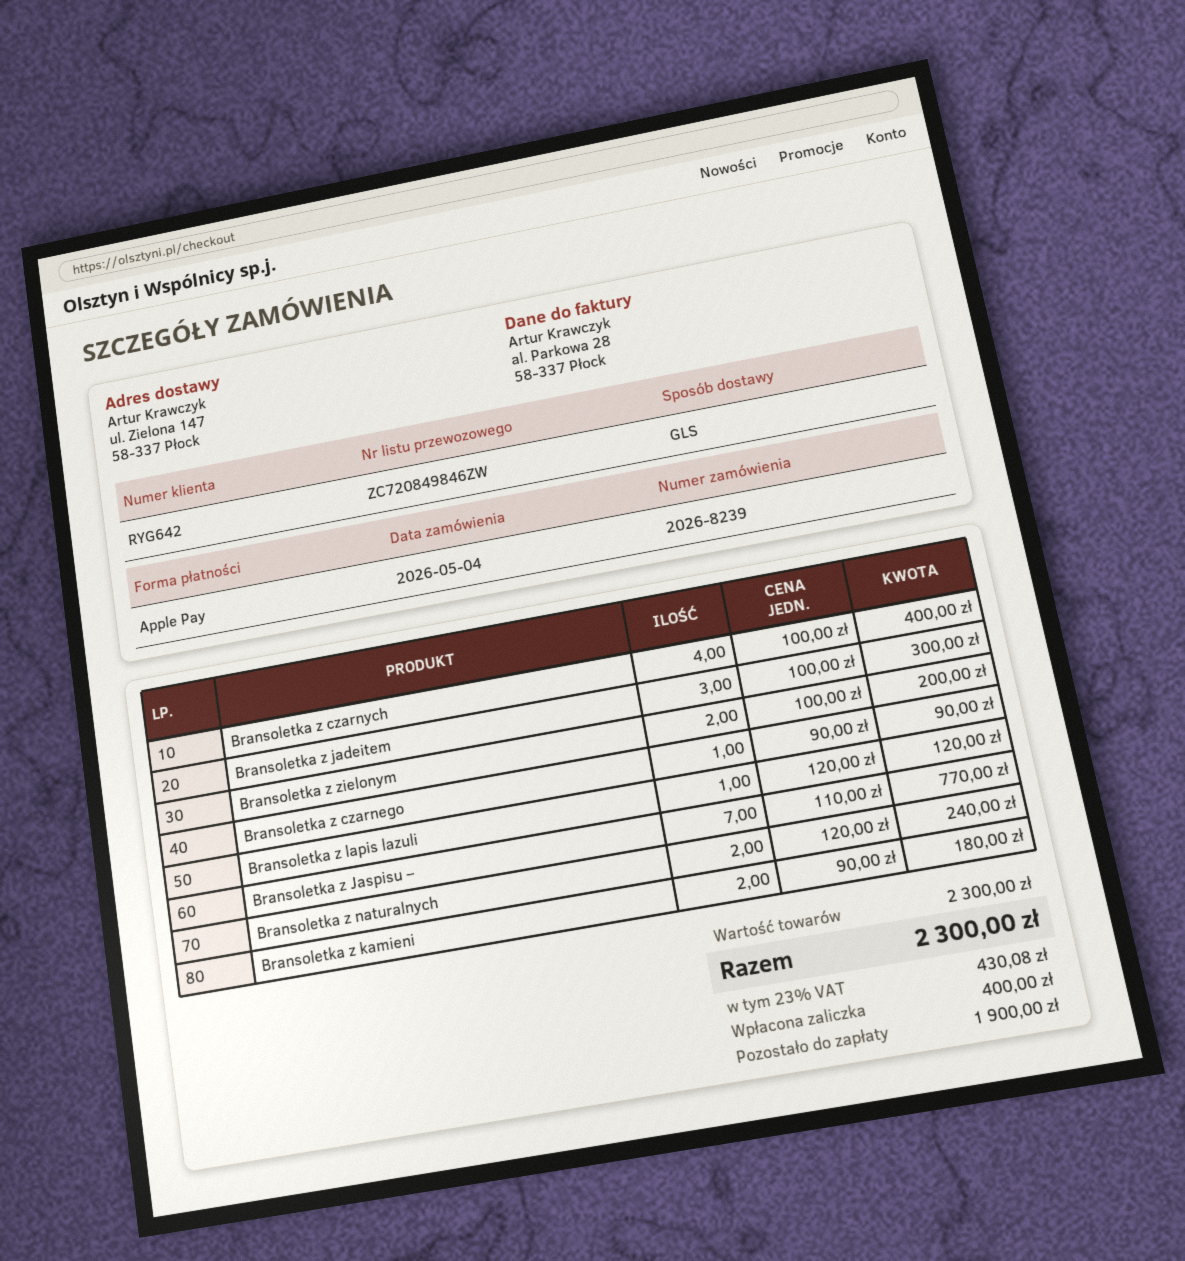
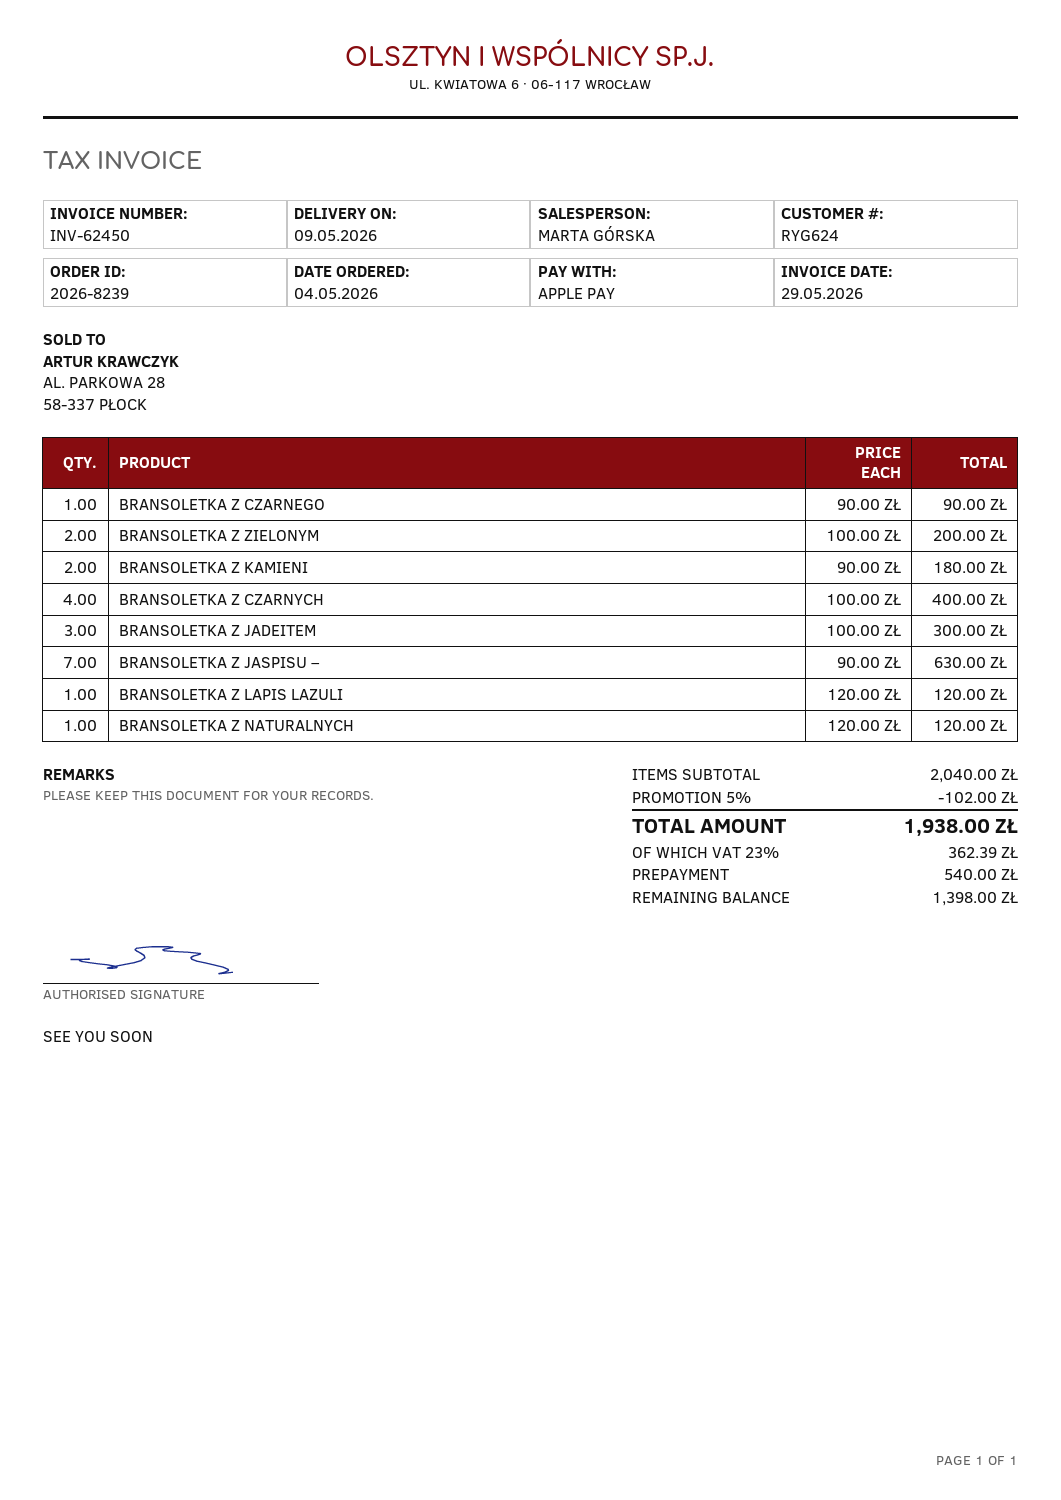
customer number: RYG642 -> RYG624
Bransoletka z Jaspisu –: 7 x 110.00 = 770.00 -> 7 x 90.00 = 630.00
Bransoletka z naturalnych: 2 x 120.00 = 240.00 -> 1 x 120.00 = 120.00
subtotal: 2300.00 -> 2040.00
discount: none -> 5% = 102.00
tax: 23% = 430.08 -> 23% = 362.39
total: 2300.00 -> 1938.00
deposit: 400.00 -> 540.00
balance: 1900.00 -> 1398.00

